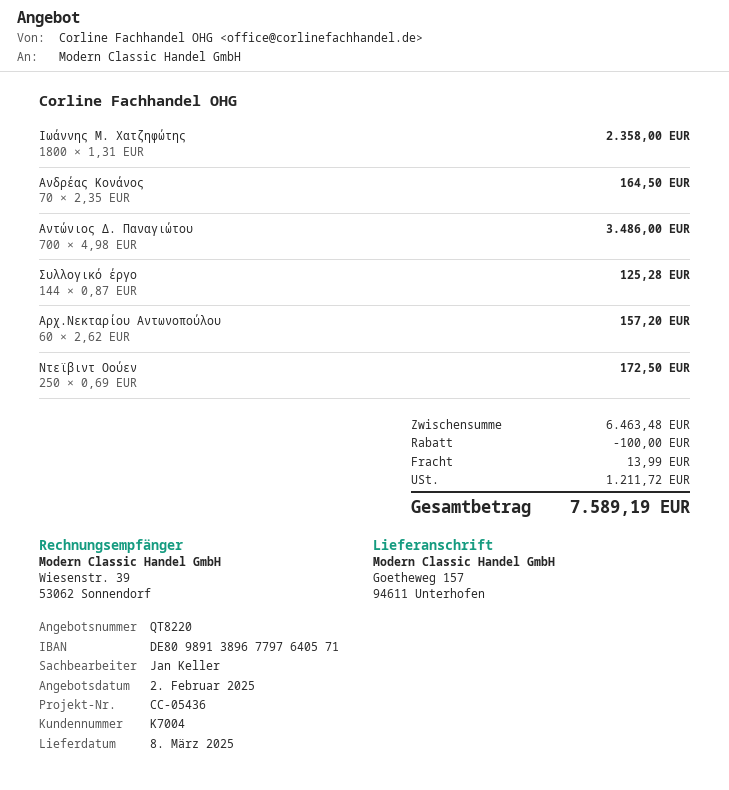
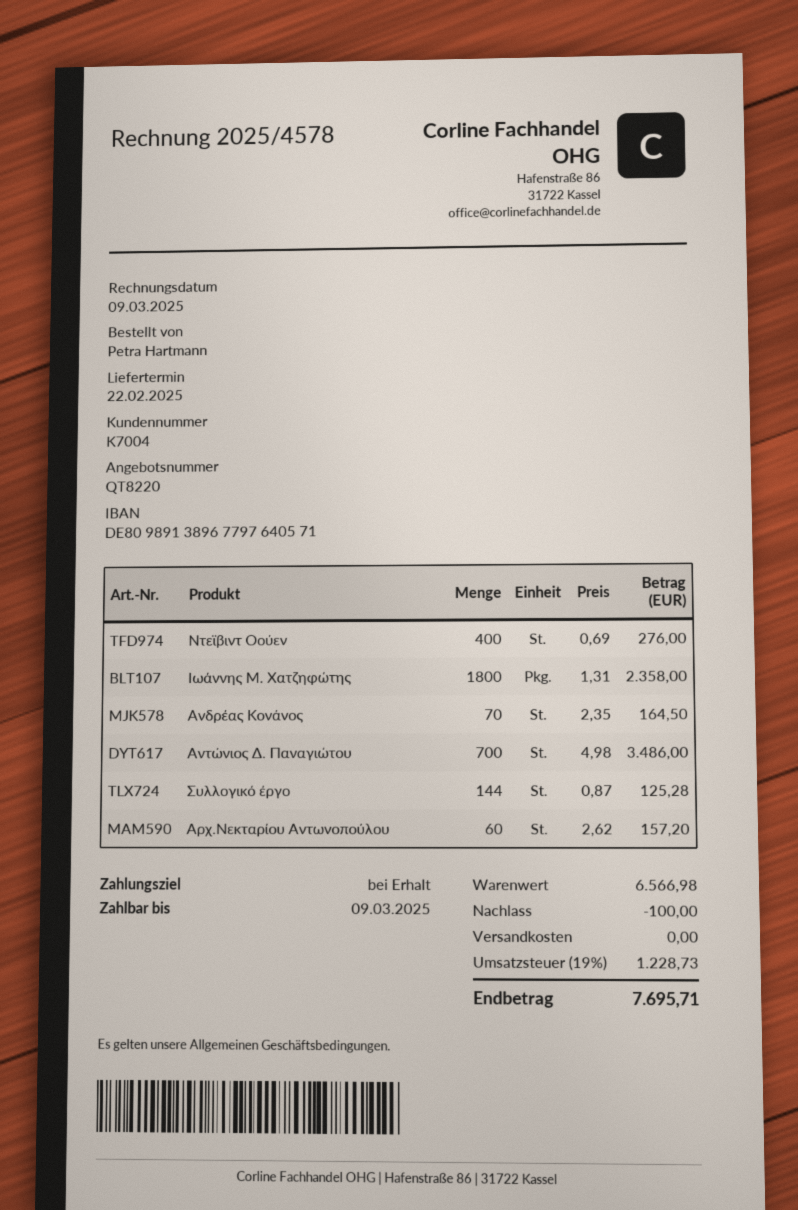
delivery date: 2025-03-08 -> 2025-02-22
Ντεϊβιντ Οούεν: 250 x 0.69 = 172.50 -> 400 x 0.69 = 276.00
subtotal: 6463.48 -> 6566.98
shipping: 13.99 -> 0.00
tax: 1211.72 -> 1228.73
total: 7589.19 -> 7695.71

